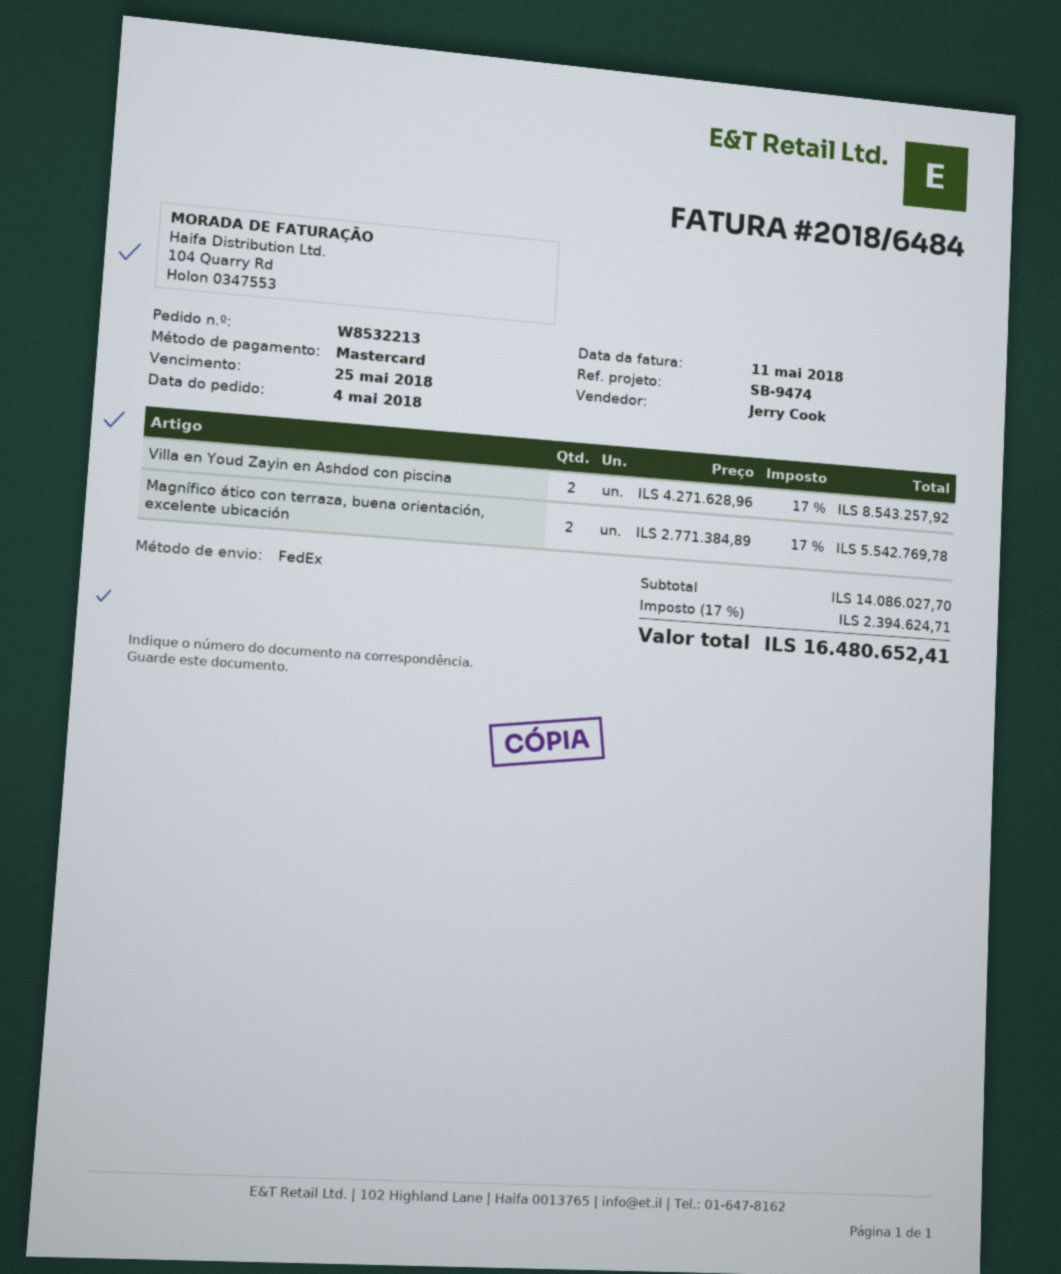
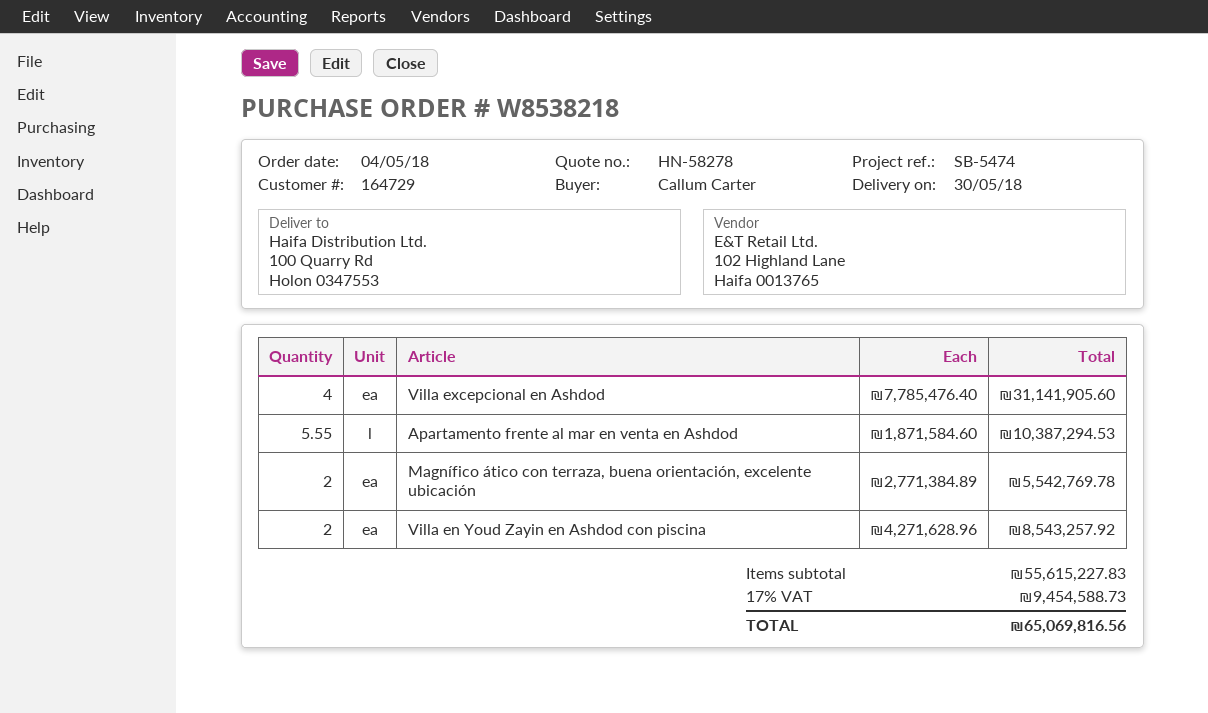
order number: W8532213 -> W8538218
reference: SB-9474 -> SB-5474
Villa excepcional en Ashdod: none -> 4 x 7785476.40 = 31141905.60
Apartamento frente al mar en venta en Ashdod: none -> 5.55 x 1871584.60 = 10387294.53
subtotal: 14086027.70 -> 55615227.83
tax: 17% = 2394624.71 -> 17% = 9454588.73
total: 16480652.41 -> 65069816.56

